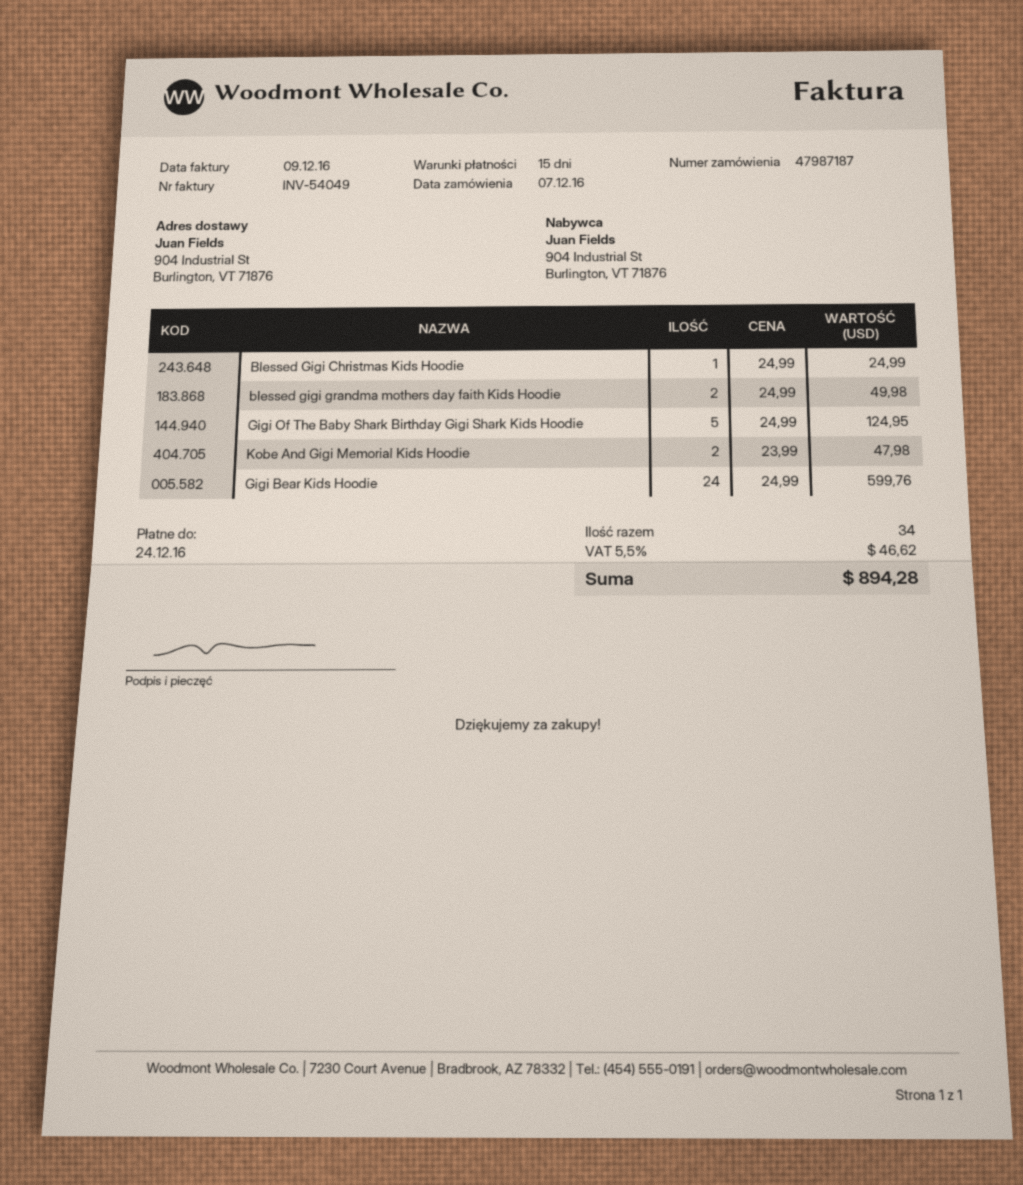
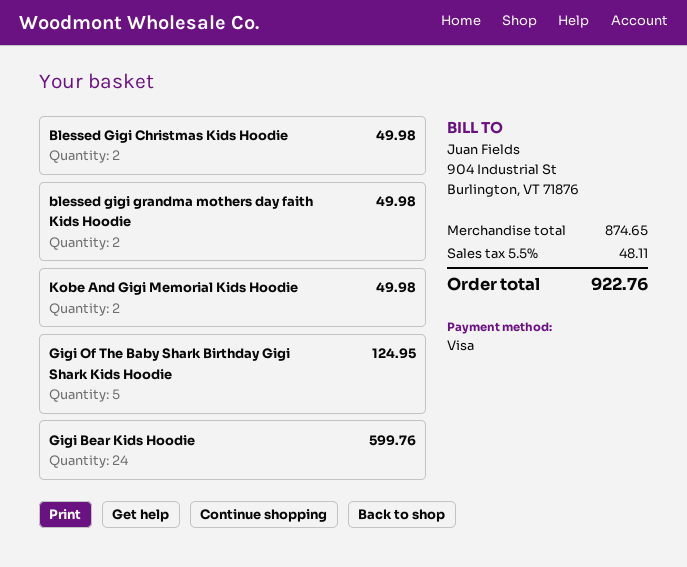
Blessed Gigi Christmas Kids Hoodie: 1 for 24.99 -> 2 for 49.98
Kobe And Gigi Memorial Kids Hoodie: 2 for 47.98 -> 2 for 49.98
tax: 5.5% = 46.62 -> 5.5% = 48.11
total: 894.28 -> 922.76

